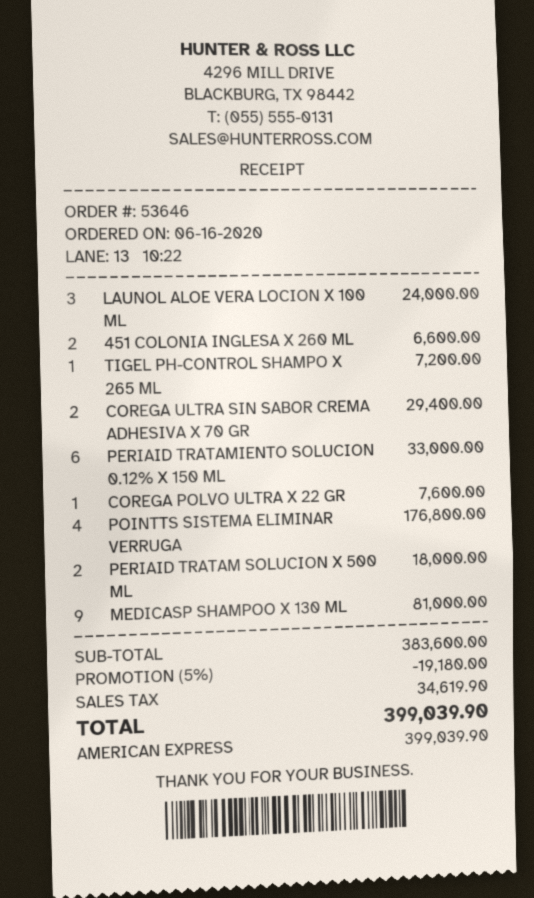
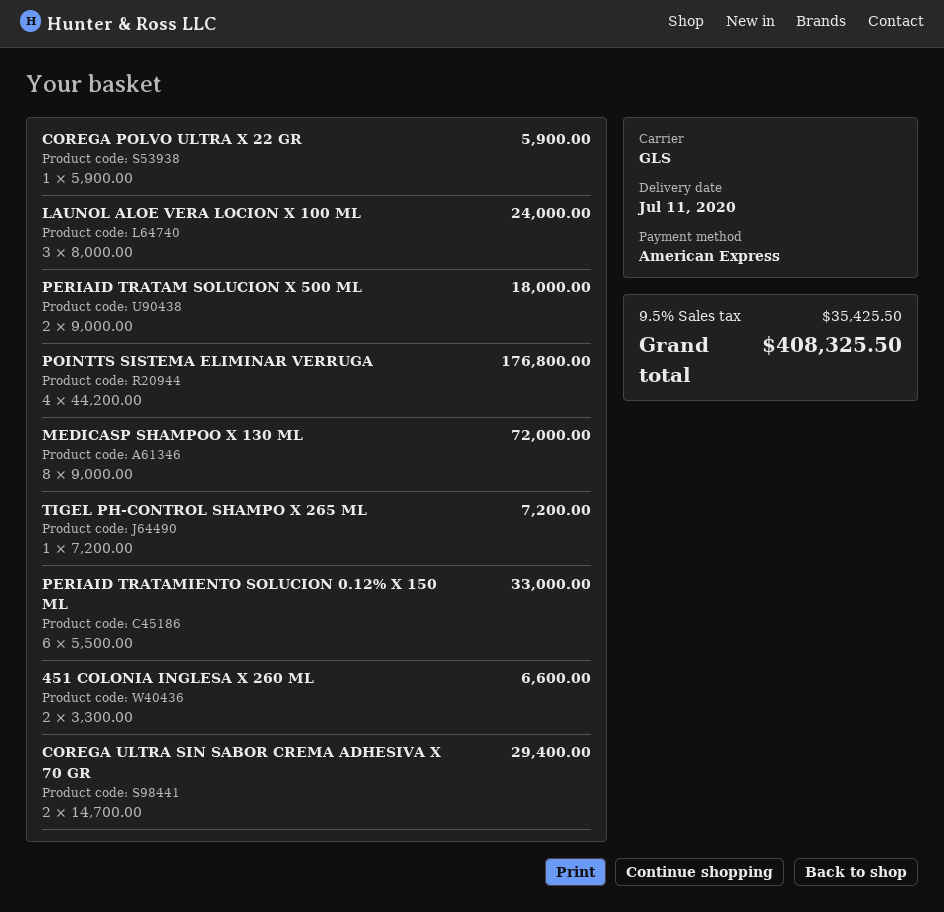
COREGA POLVO ULTRA X 22 GR: 1 for 7600.00 -> 1 for 5900.00
MEDICASP SHAMPOO X 130 ML: 9 for 81000.00 -> 8 for 72000.00
discount: 5% = 19180.00 -> none
tax: 34619.90 -> 35425.50
total: 399039.90 -> 408325.50

